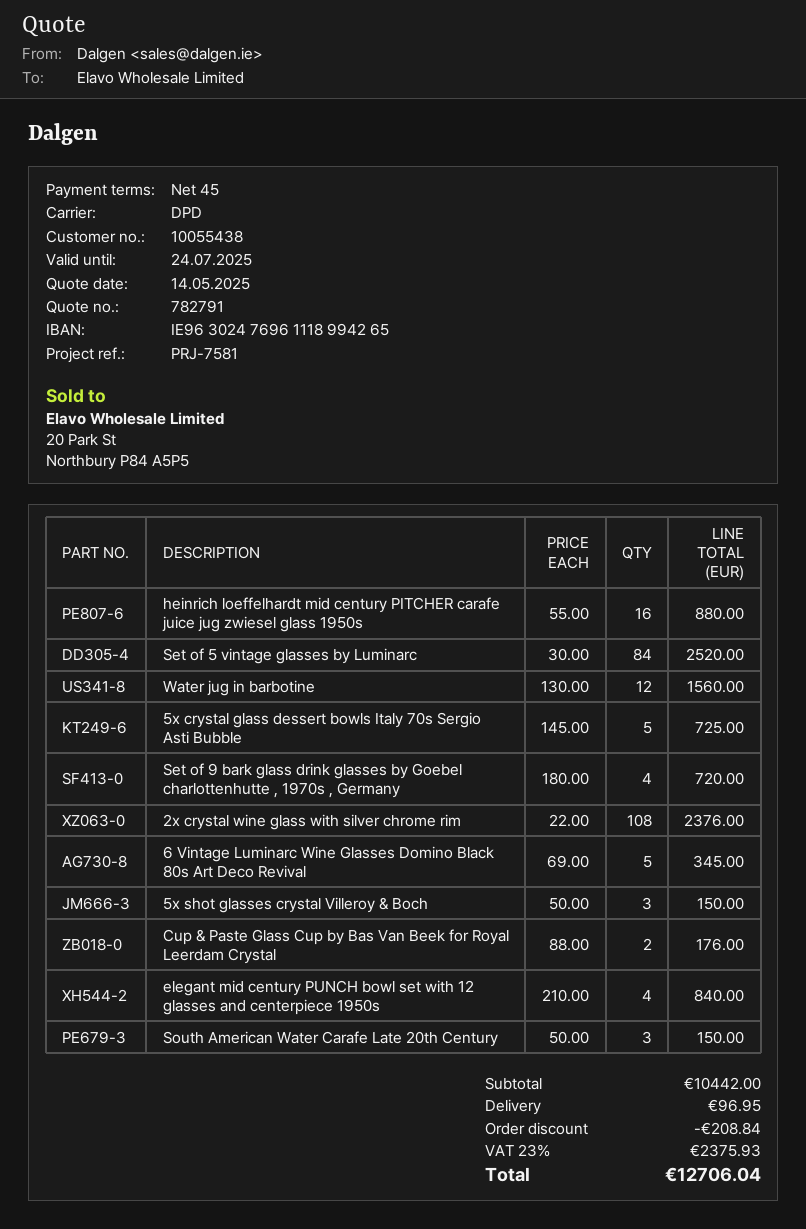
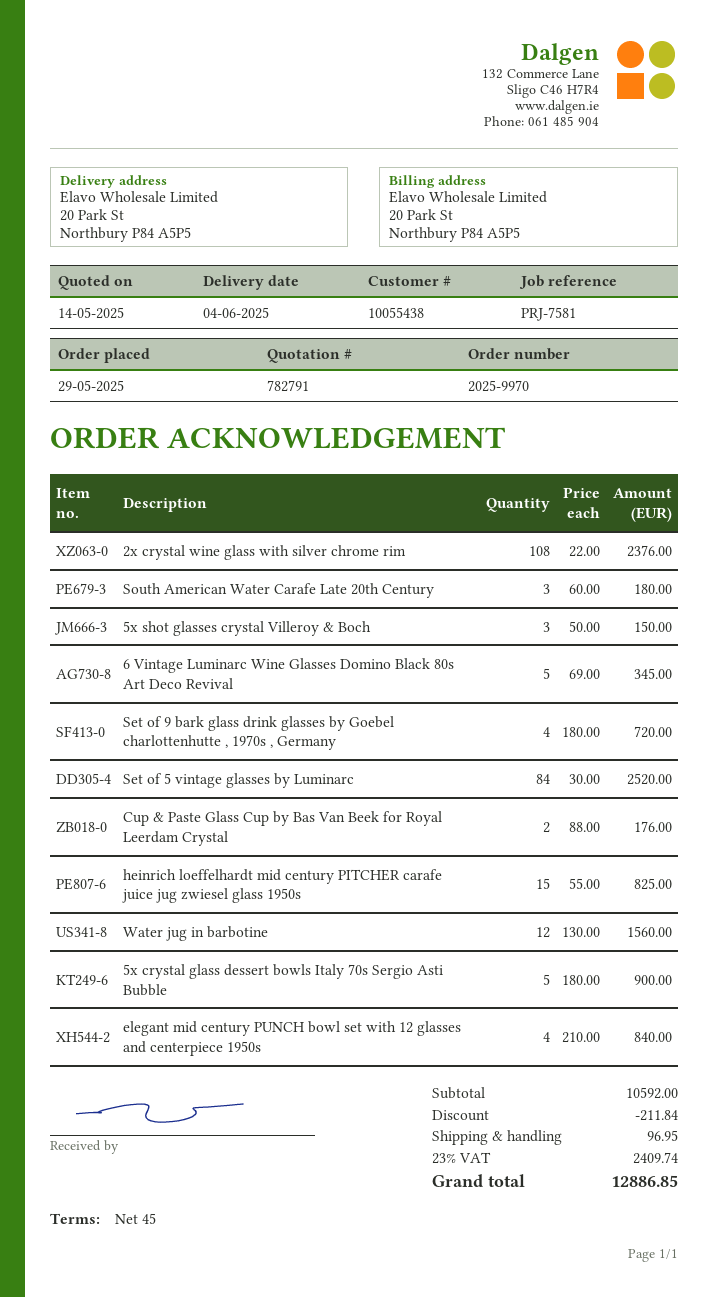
heinrich loeffelhardt mid century PITCHER carafe juice jug zwiesel glass 1950s: 16 x 55.00 = 880.00 -> 15 x 55.00 = 825.00
5x crystal glass dessert bowls Italy 70s Sergio Asti Bubble: 5 x 145.00 = 725.00 -> 5 x 180.00 = 900.00
South American Water Carafe Late 20th Century: 3 x 50.00 = 150.00 -> 3 x 60.00 = 180.00
subtotal: 10442.00 -> 10592.00
discount: 208.84 -> 211.84
tax: 23% = 2375.93 -> 23% = 2409.74
total: 12706.04 -> 12886.85

